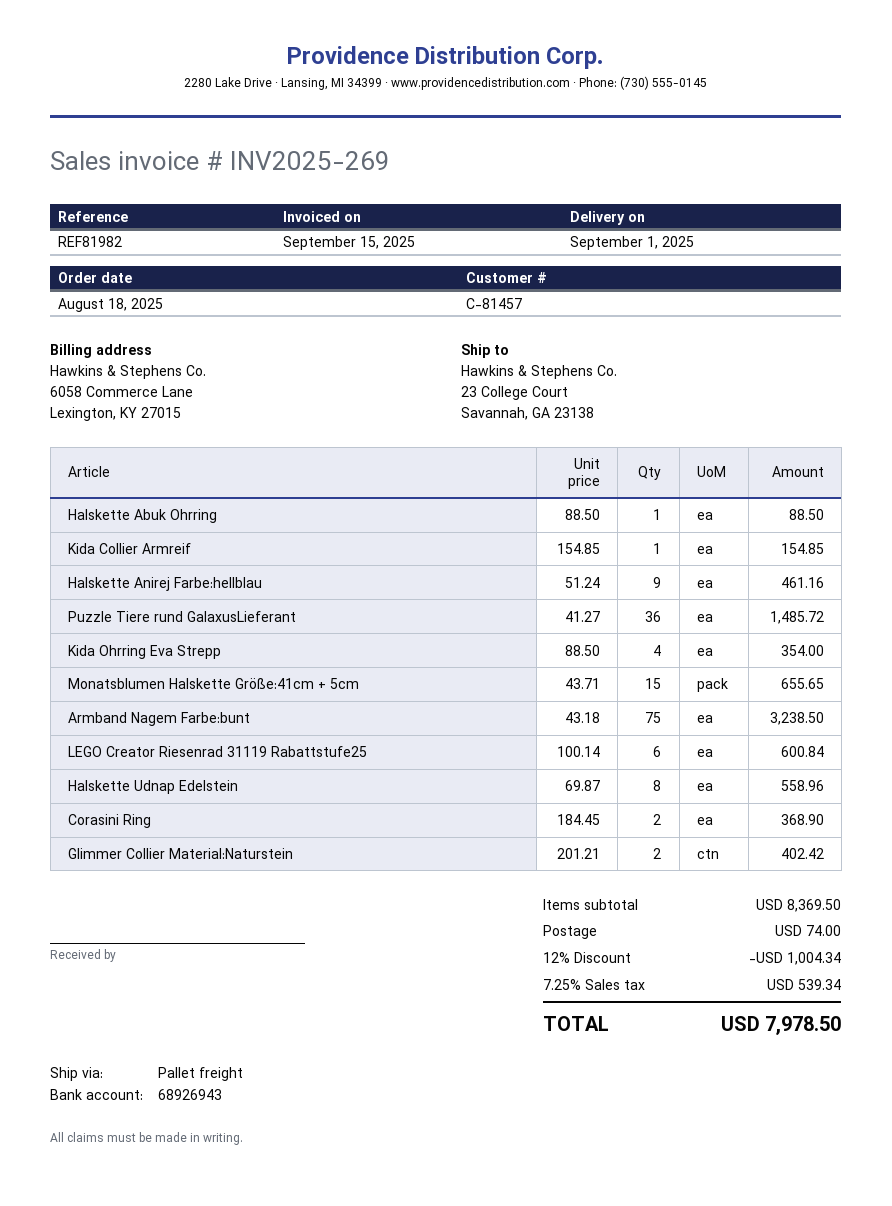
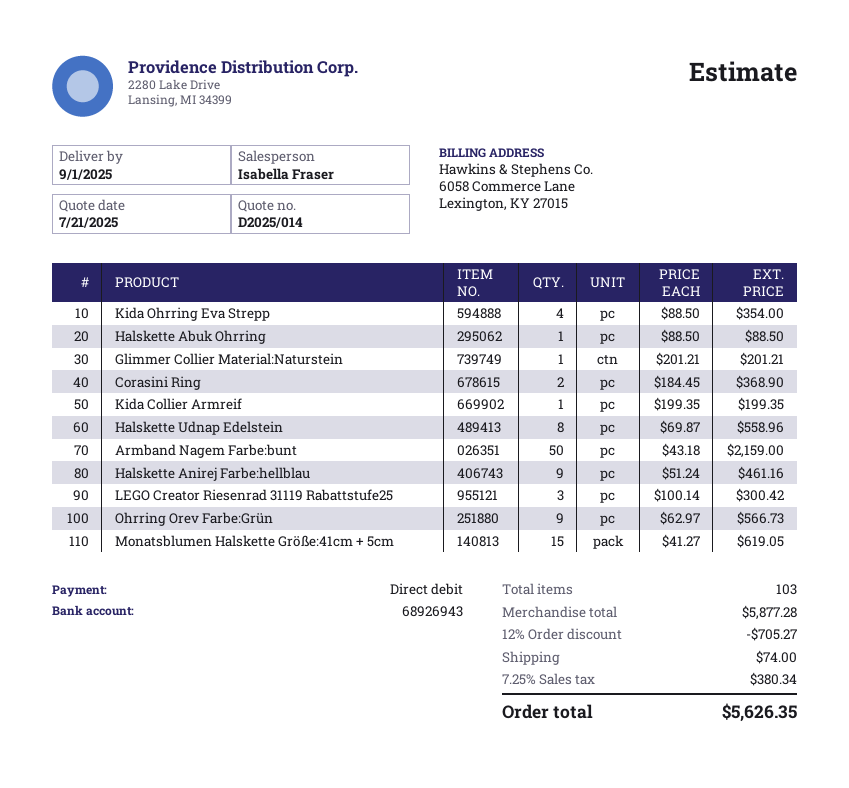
Kida Collier Armreif: 1 x 154.85 = 154.85 -> 1 x 199.35 = 199.35
Puzzle Tiere rund GalaxusLieferant: 36 x 41.27 = 1485.72 -> none
Monatsblumen Halskette Größe:41cm + 5cm: 15 x 43.71 = 655.65 -> 15 x 41.27 = 619.05
Armband Nagem Farbe:bunt: 75 x 43.18 = 3238.50 -> 50 x 43.18 = 2159.00
LEGO Creator Riesenrad 31119 Rabattstufe25: 6 x 100.14 = 600.84 -> 3 x 100.14 = 300.42
Glimmer Collier Material:Naturstein: 2 x 201.21 = 402.42 -> 1 x 201.21 = 201.21
Ohrring Orev Farbe:Grün: none -> 9 x 62.97 = 566.73
subtotal: 8369.50 -> 5877.28
discount: 12% = 1004.34 -> 12% = 705.27
tax: 7.25% = 539.34 -> 7.25% = 380.34
total: 7978.50 -> 5626.35

